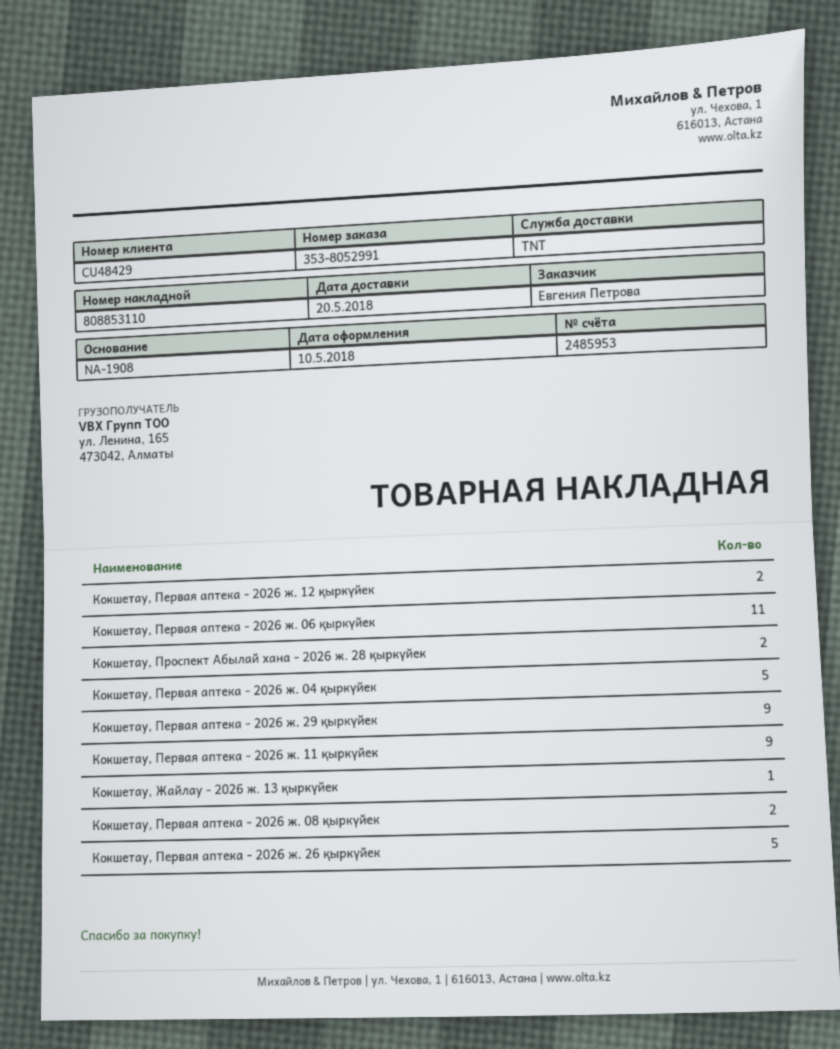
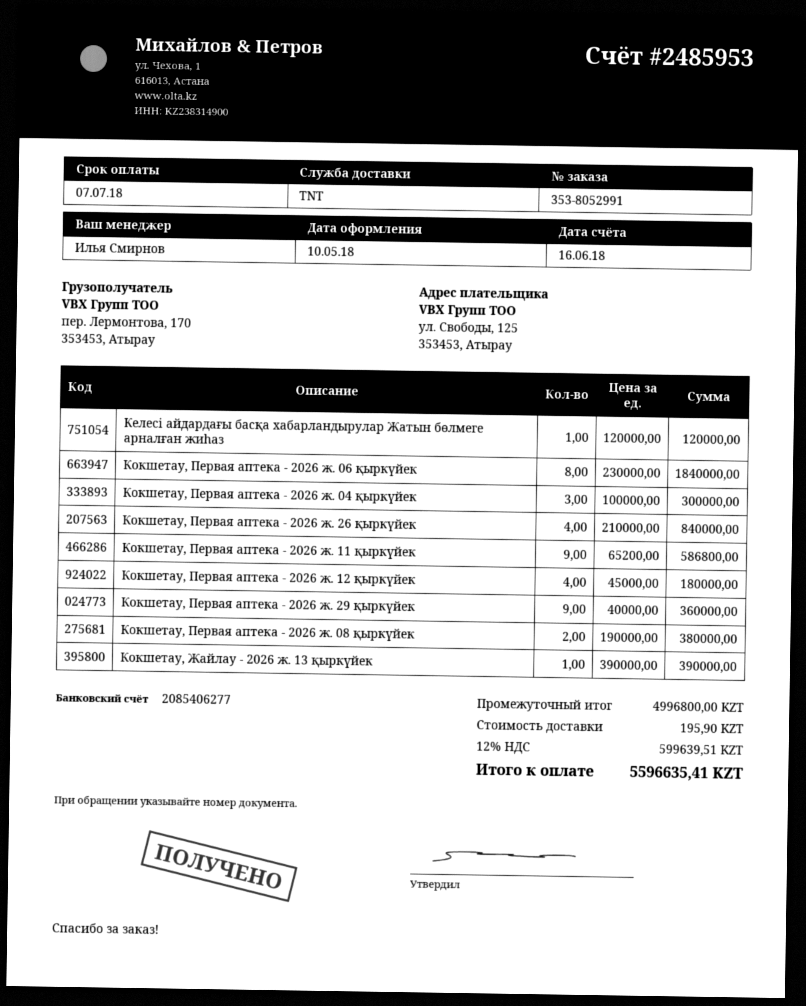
ship to: ул. Ленина, 165, 473042, Алматы -> пер. Лермонтова, 170, 353453, Атырау
Кокшетау, Первая аптека - 2026 ж. 12 қыркүйек: 2 -> 4
Кокшетау, Первая аптека - 2026 ж. 06 қыркүйек: 11 -> 8
Кокшетау, Проспект Абылай хана - 2026 ж. 28 қыркүйек: 2 -> none
Кокшетау, Первая аптека - 2026 ж. 04 қыркүйек: 5 -> 3
Кокшетау, Первая аптека - 2026 ж. 26 қыркүйек: 5 -> 4
Келесі айдардағы басқа хабарландырулар Жатын бөлмеге арналған жиһаз: none -> 1

